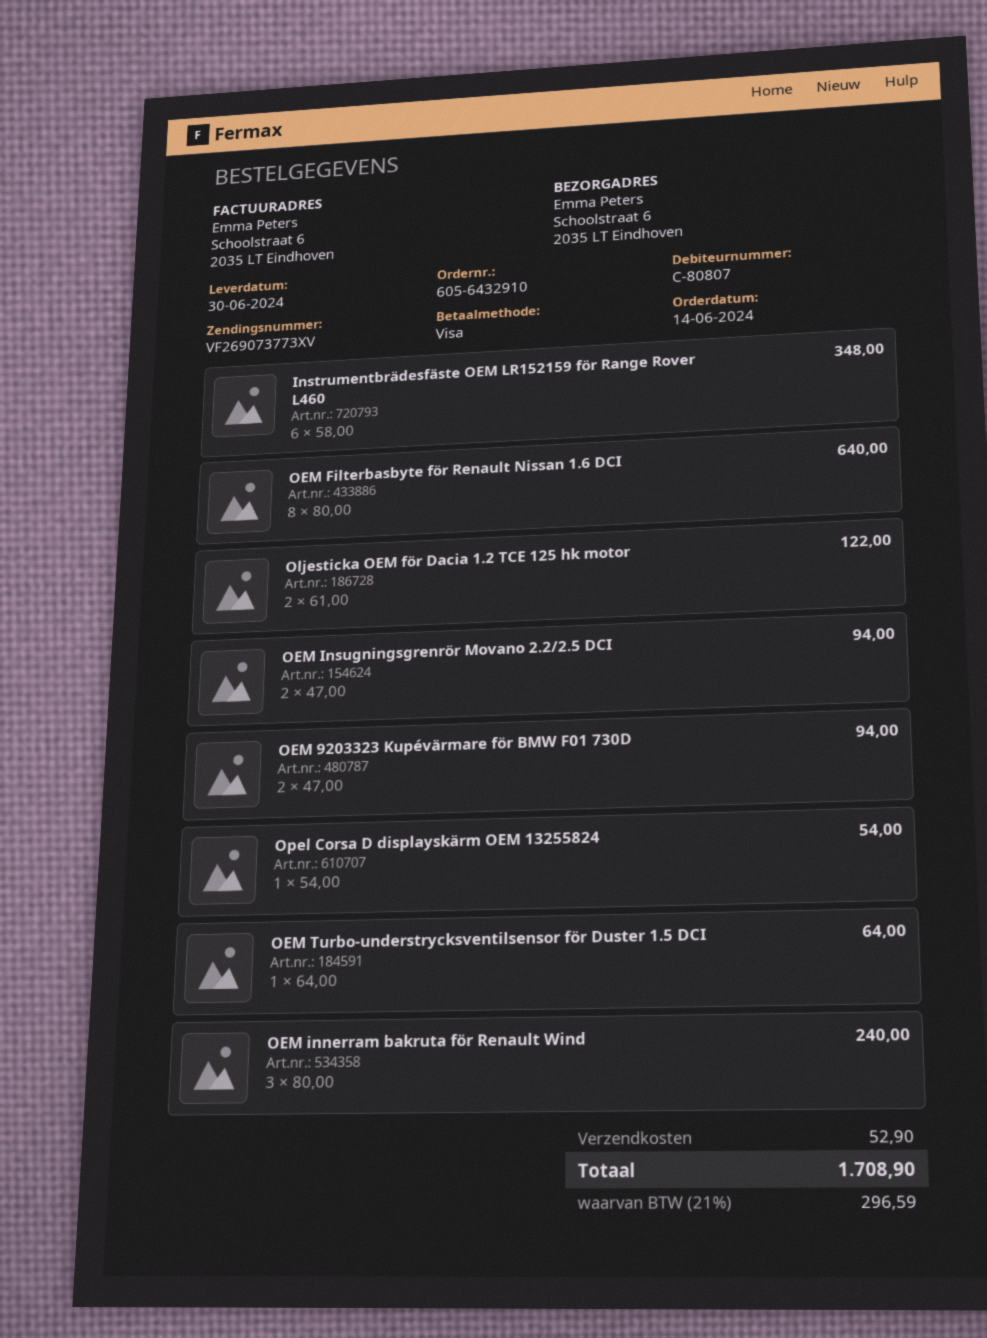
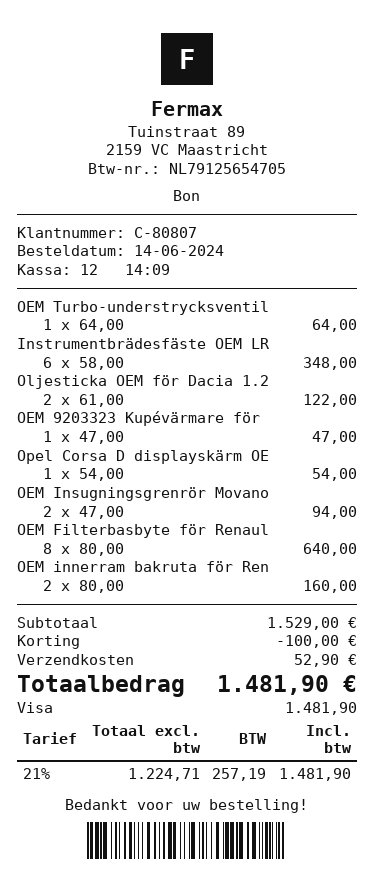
OEM 9203323 Kupévärmare för BMW F01 730D: 2 x 47.00 = 94.00 -> 1 x 47.00 = 47.00
OEM innerram bakruta för Renault Wind: 3 x 80.00 = 240.00 -> 2 x 80.00 = 160.00
discount: none -> 100.00
tax: 21% = 296.59 -> 21% = 257.19
total: 1708.90 -> 1481.90

